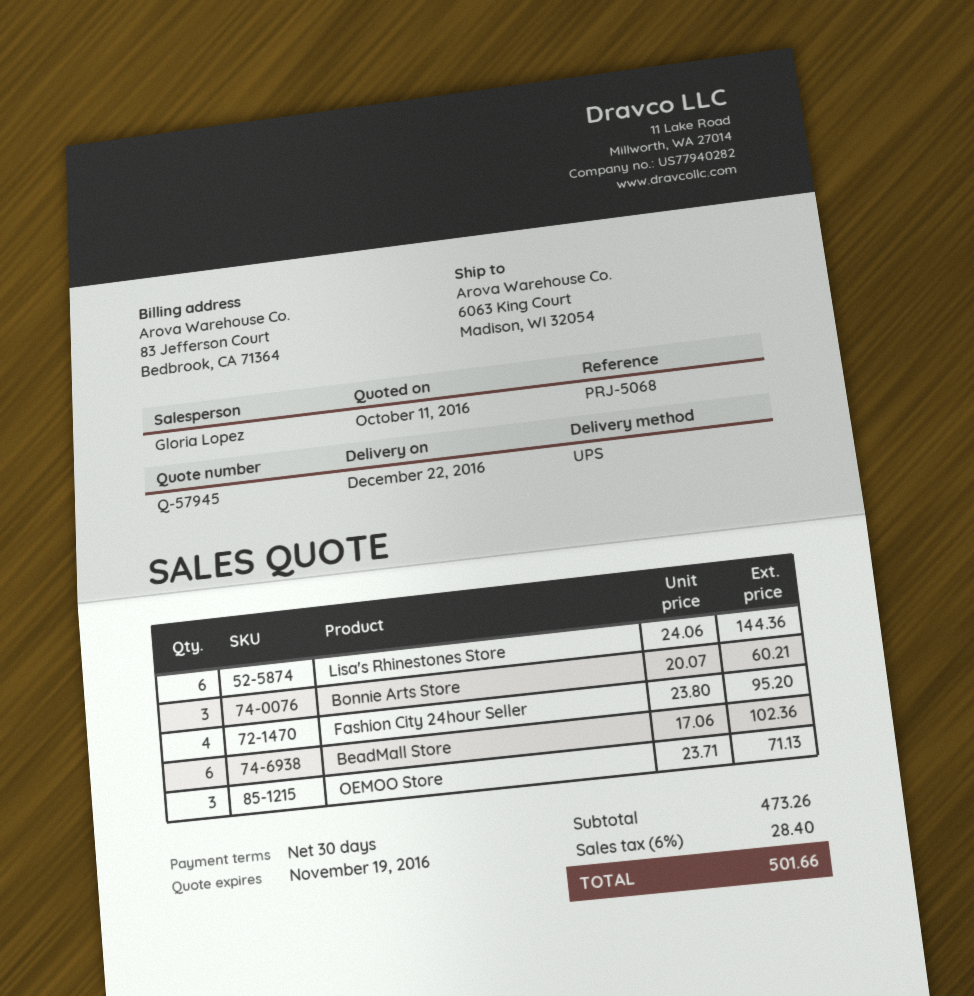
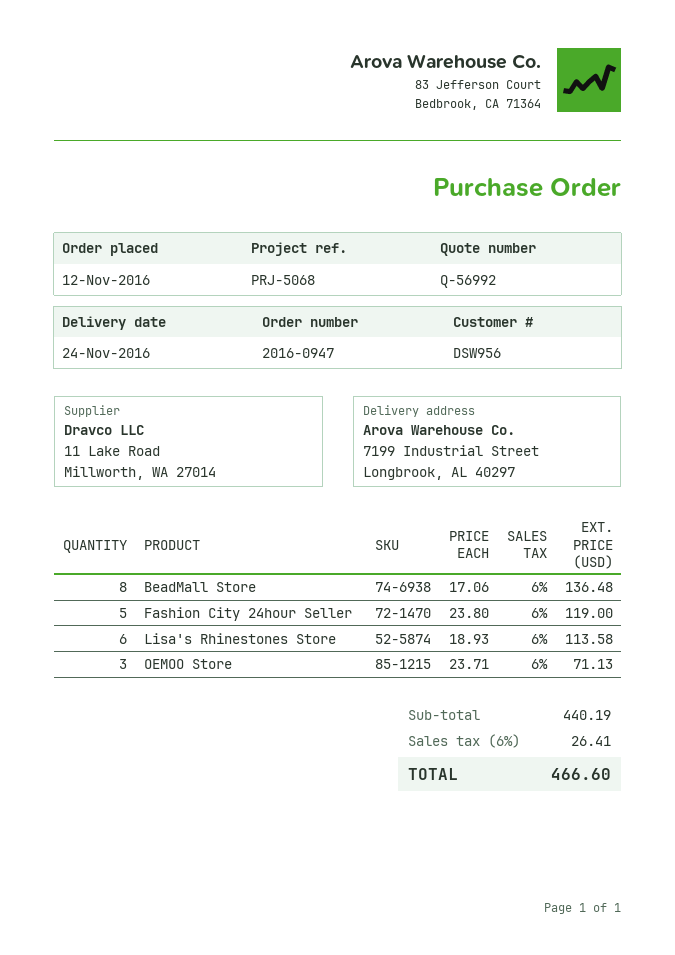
quote number: Q-57945 -> Q-56992
delivery date: 2016-12-22 -> 2016-11-24
ship to: 6063 King Court, Madison, WI 32054 -> 7199 Industrial Street, Longbrook, AL 40297
Lisa's Rhinestones Store: 6 x 24.06 = 144.36 -> 6 x 18.93 = 113.58
Bonnie Arts Store: 3 x 20.07 = 60.21 -> none
Fashion City 24hour Seller: 4 x 23.80 = 95.20 -> 5 x 23.80 = 119.00
BeadMall Store: 6 x 17.06 = 102.36 -> 8 x 17.06 = 136.48
subtotal: 473.26 -> 440.19
tax: 6% = 28.40 -> 6% = 26.41
total: 501.66 -> 466.60

